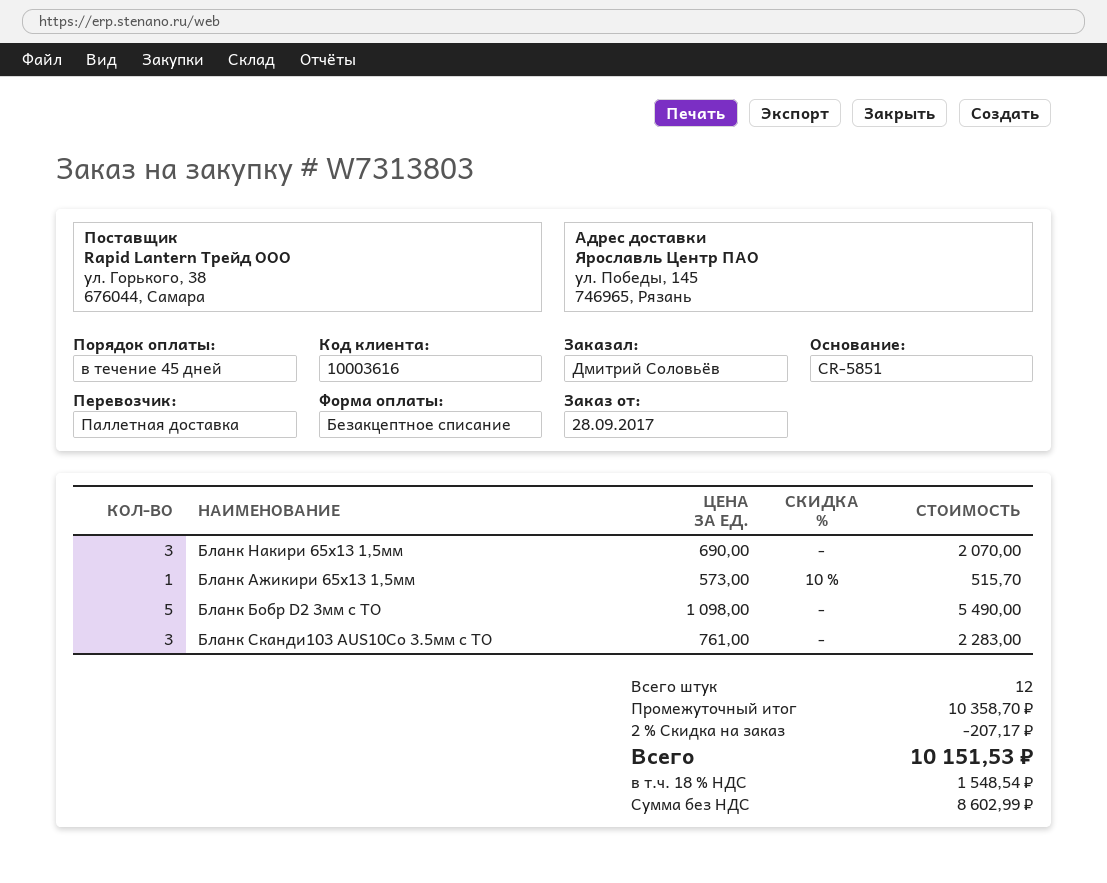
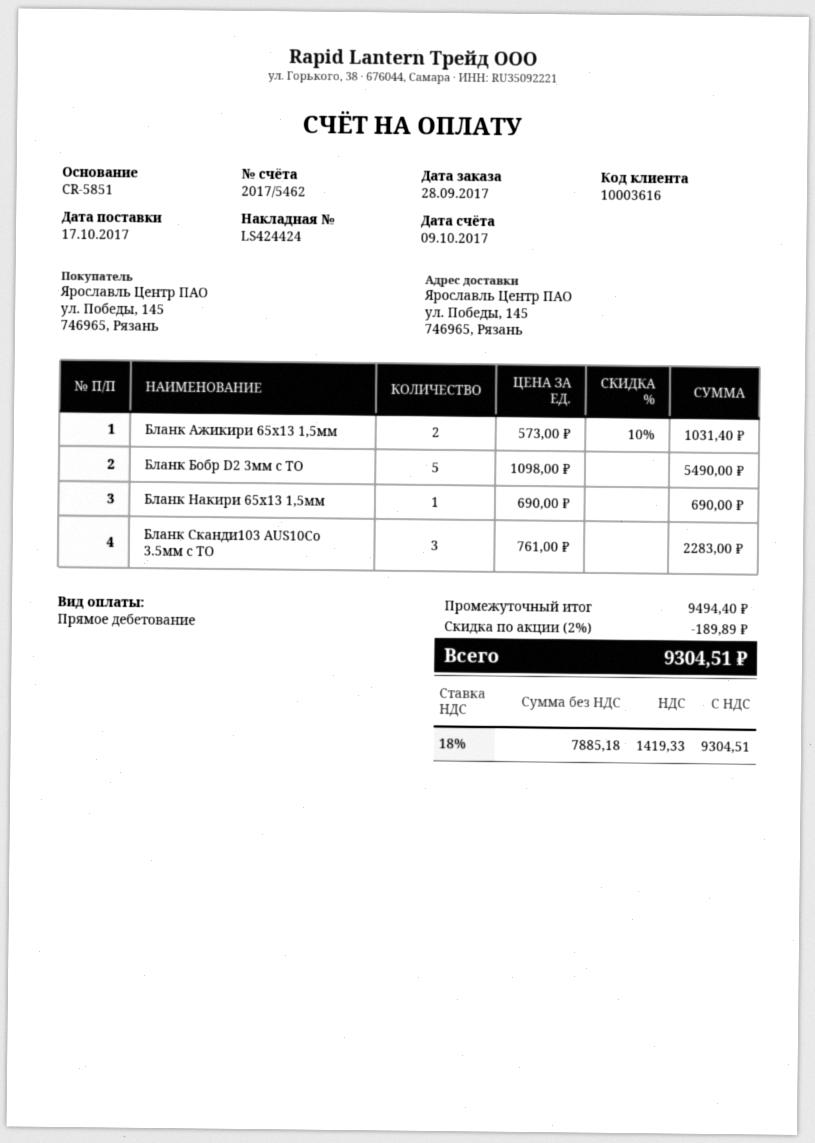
Бланк Накири 65х13 1,5мм: 3 x 690.00 = 2070.00 -> 1 x 690.00 = 690.00
Бланк Ажикири 65х13 1,5мм: 1 x 573.00 - 10% = 515.70 -> 2 x 573.00 - 10% = 1031.40
subtotal: 10358.70 -> 9494.40
discount: 2% = 207.17 -> 2% = 189.89
net: 8602.99 -> 7885.18
tax: 18% = 1548.54 -> 18% = 1419.33
total: 10151.53 -> 9304.51

